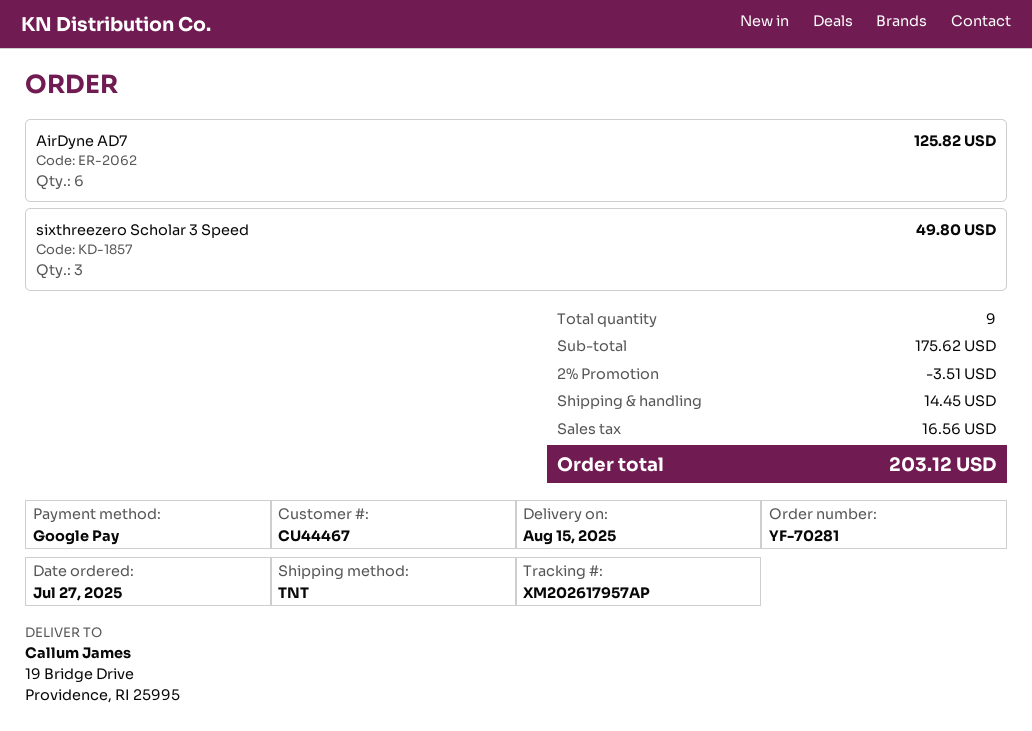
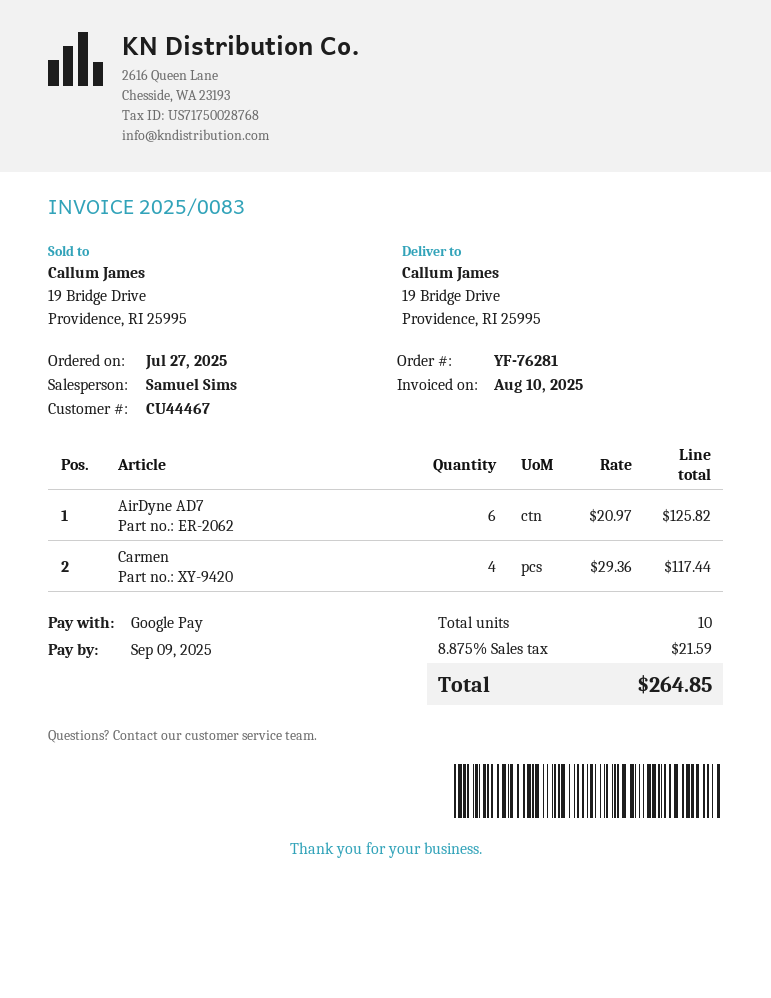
order number: YF-70281 -> YF-76281
sixthreezero Scholar 3 Speed: 3 for 49.80 -> none
Carmen: none -> 4 for 117.44
total quantity: 9 -> 10
discount: 2% = 3.51 -> none
shipping: 14.45 -> none
tax: 16.56 -> 21.59
total: 203.12 -> 264.85

